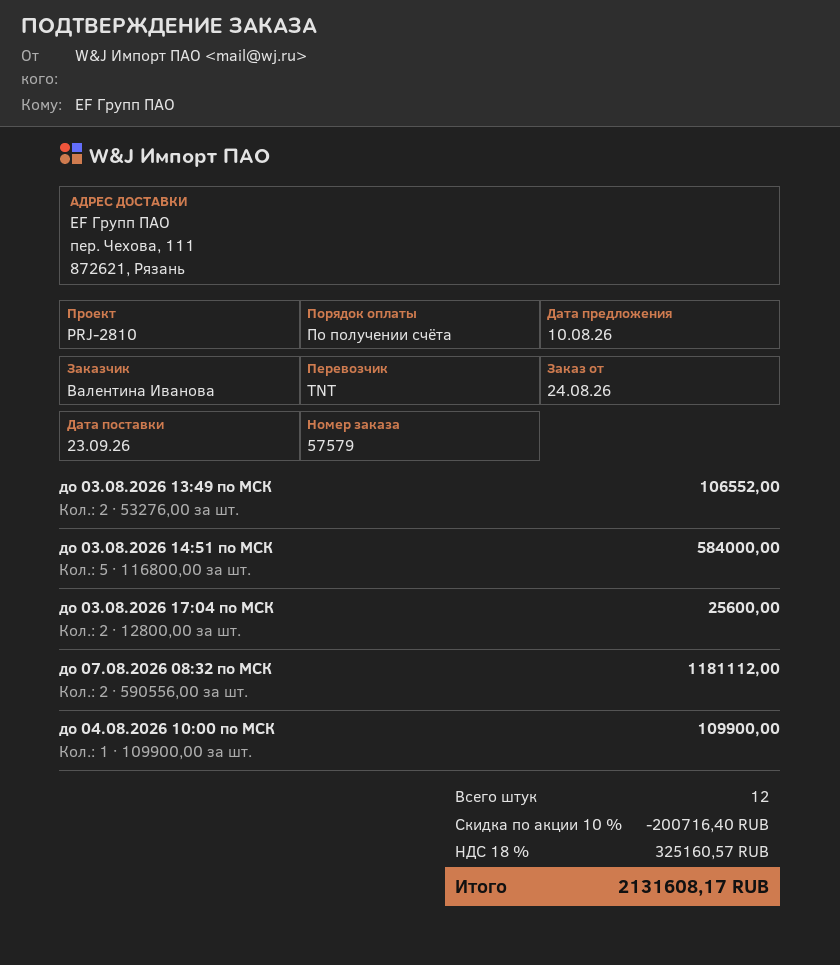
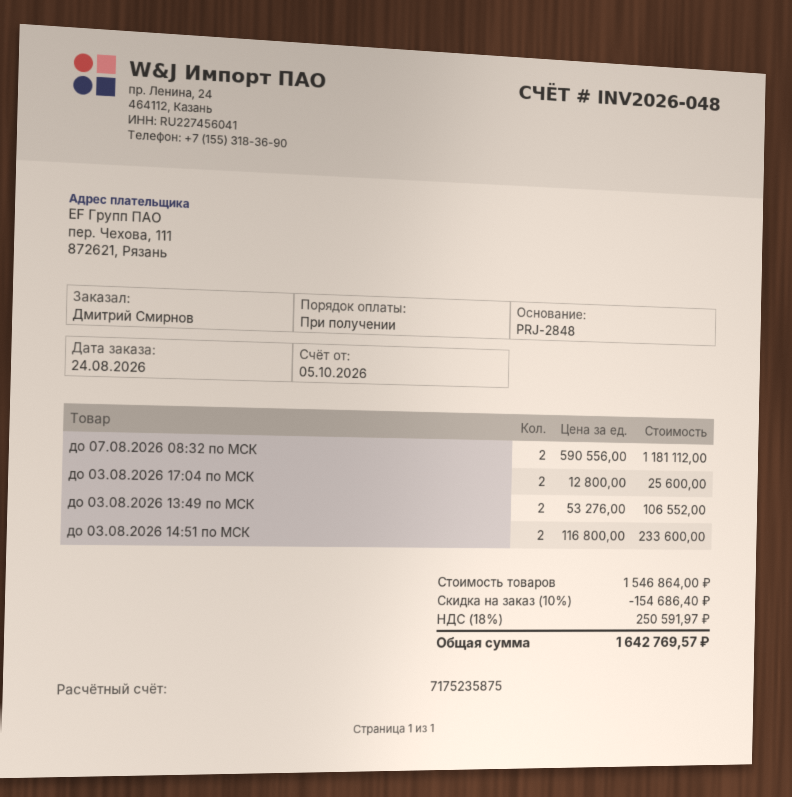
reference: PRJ-2810 -> PRJ-2848
ordered by: Валентина Иванова -> Дмитрий Смирнов
до 03.08.2026 14:51 по МСК: 5 x 116800.00 = 584000.00 -> 2 x 116800.00 = 233600.00
до 04.08.2026 10:00 по МСК: 1 x 109900.00 = 109900.00 -> none
discount: 10% = 200716.40 -> 10% = 154686.40
tax: 18% = 325160.57 -> 18% = 250591.97
total: 2131608.17 -> 1642769.57

